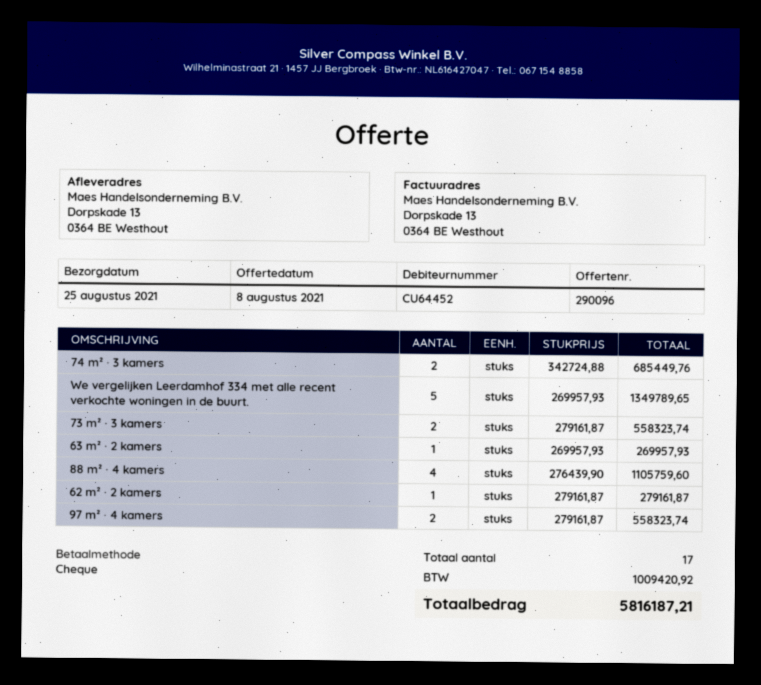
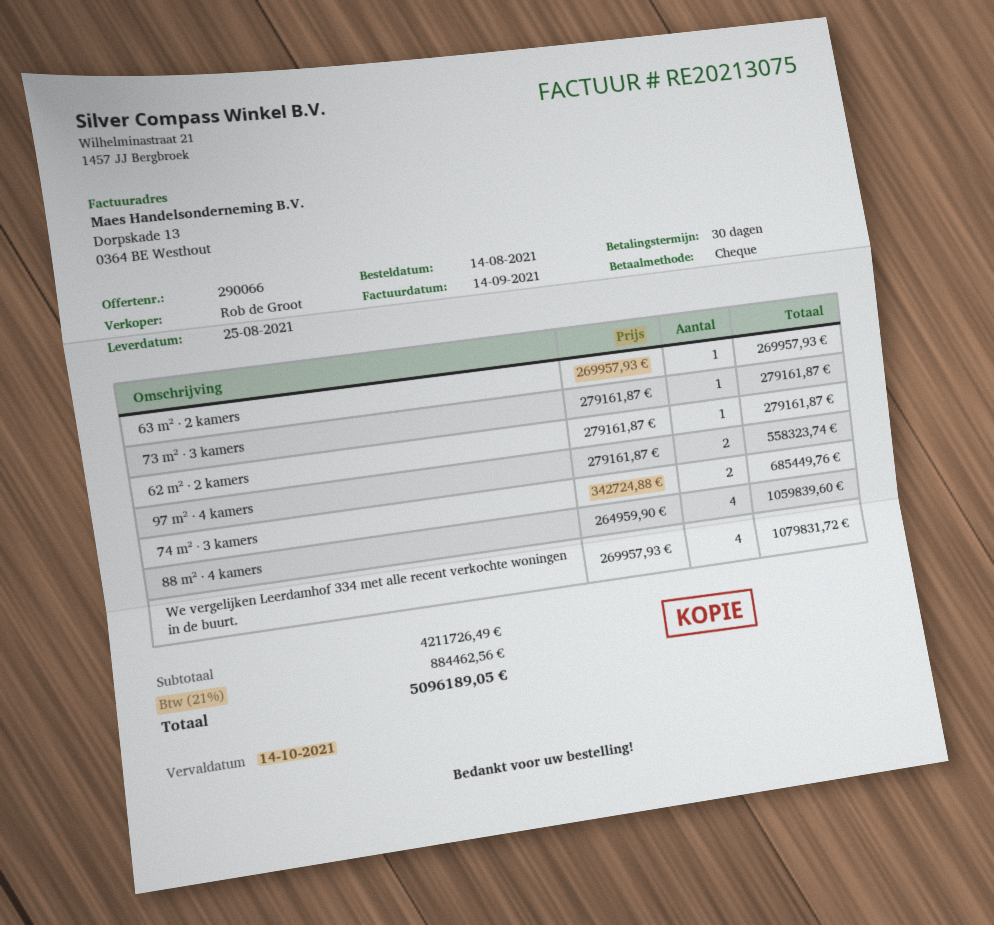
quote number: 290096 -> 290066
We vergelijken Leerdamhof 334 met alle recent verkochte woningen in de buurt.: 5 x 269957.93 = 1349789.65 -> 4 x 269957.93 = 1079831.72
73 m² · 3 kamers: 2 x 279161.87 = 558323.74 -> 1 x 279161.87 = 279161.87
88 m² · 4 kamers: 4 x 276439.90 = 1105759.60 -> 4 x 264959.90 = 1059839.60
tax: 1009420.92 -> 884462.56
total: 5816187.21 -> 5096189.05

